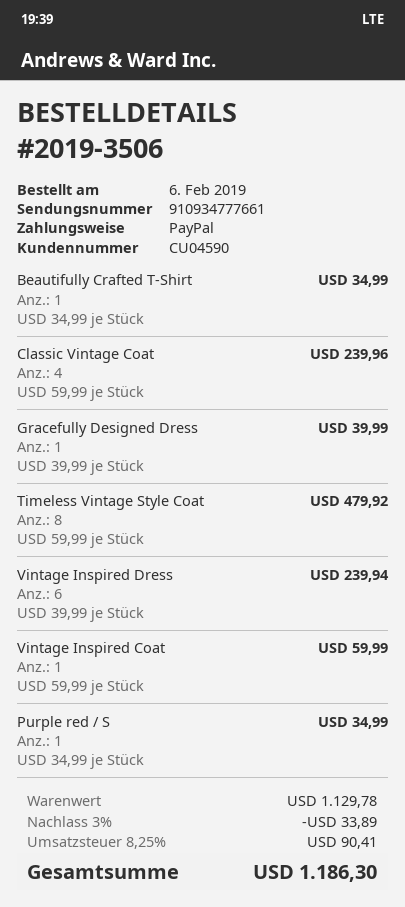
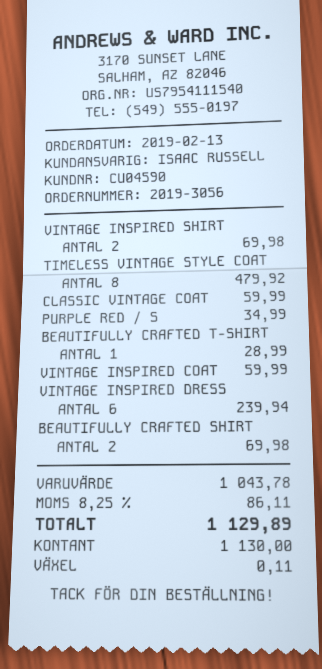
order number: 2019-3506 -> 2019-3056
order date: 2019-02-06 -> 2019-02-13
payment method: PayPal -> cash
Beautifully Crafted T-Shirt: 1 for 34.99 -> 1 for 28.99
Classic Vintage Coat: 4 for 239.96 -> 1 for 59.99
Gracefully Designed Dress: 1 for 39.99 -> none
VINTAGE INSPIRED SHIRT: none -> 2 for 69.98
BEAUTIFULLY CRAFTED SHIRT: none -> 2 for 69.98
subtotal: 1129.78 -> 1043.78
discount: 3% = 33.89 -> none
tax: 8.25% = 90.41 -> 8.25% = 86.11
total: 1186.30 -> 1129.89

